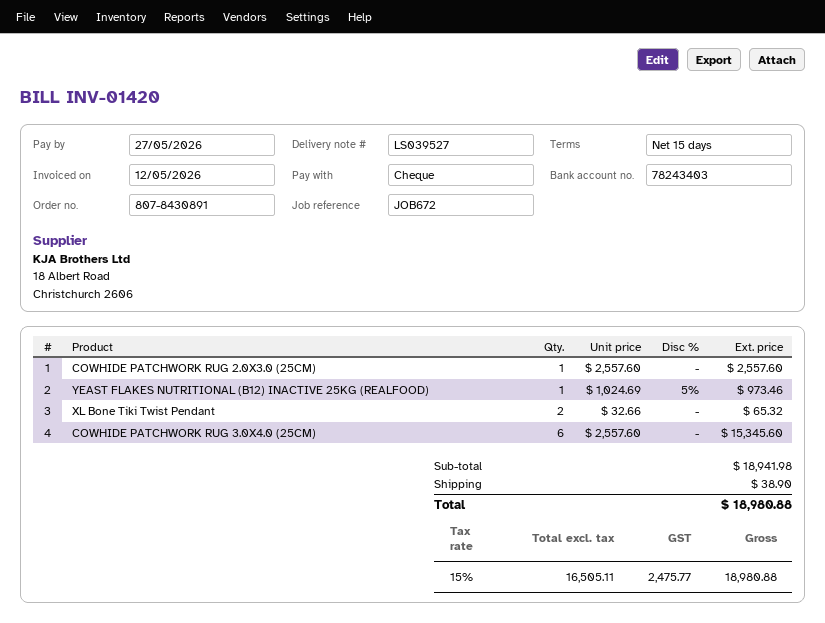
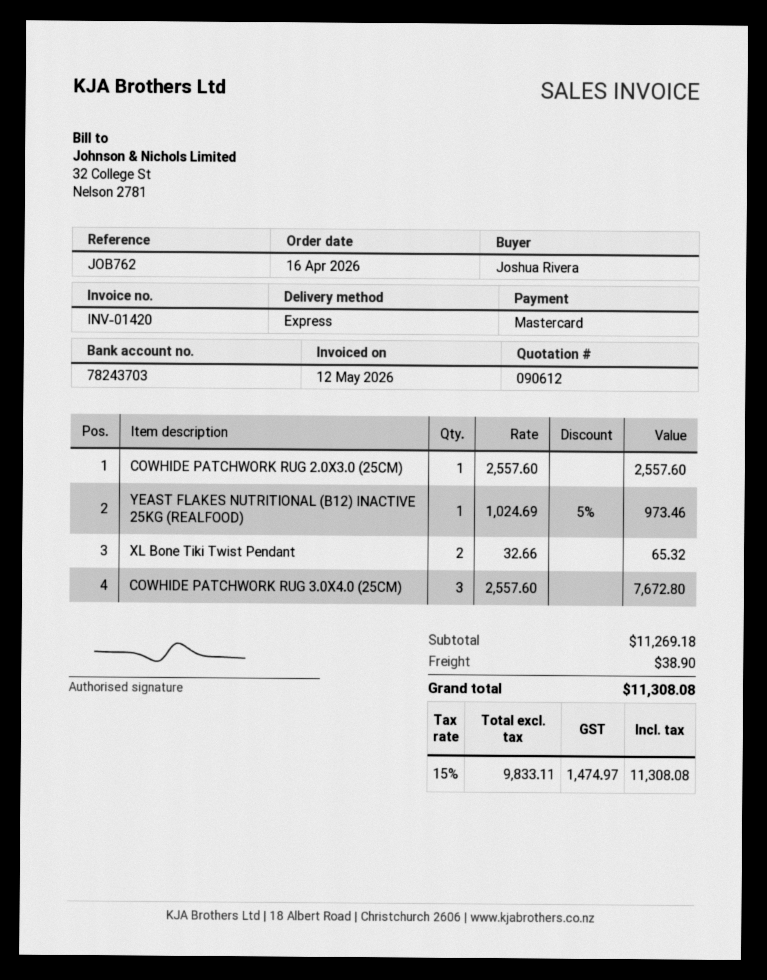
reference: JOB672 -> JOB762
payment method: cheque -> Mastercard
bank account: 78243403 -> 78243703
COWHIDE PATCHWORK RUG 3.0X4.0 (25CM): 6 x 2557.60 = 15345.60 -> 3 x 2557.60 = 7672.80
subtotal: 18941.98 -> 11269.18
net: 16505.11 -> 9833.11
tax: 15% = 2475.77 -> 15% = 1474.97
total: 18980.88 -> 11308.08

